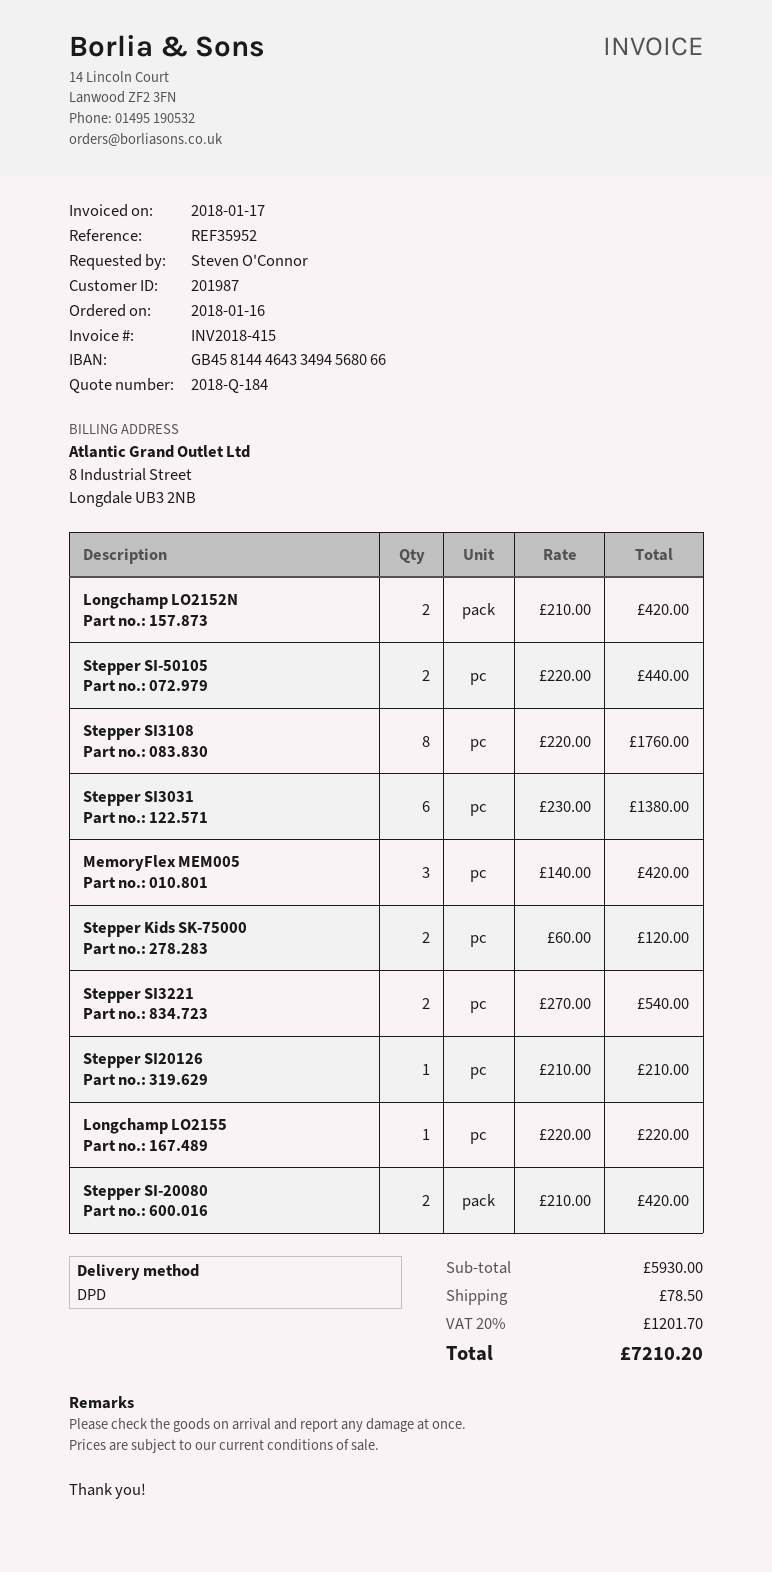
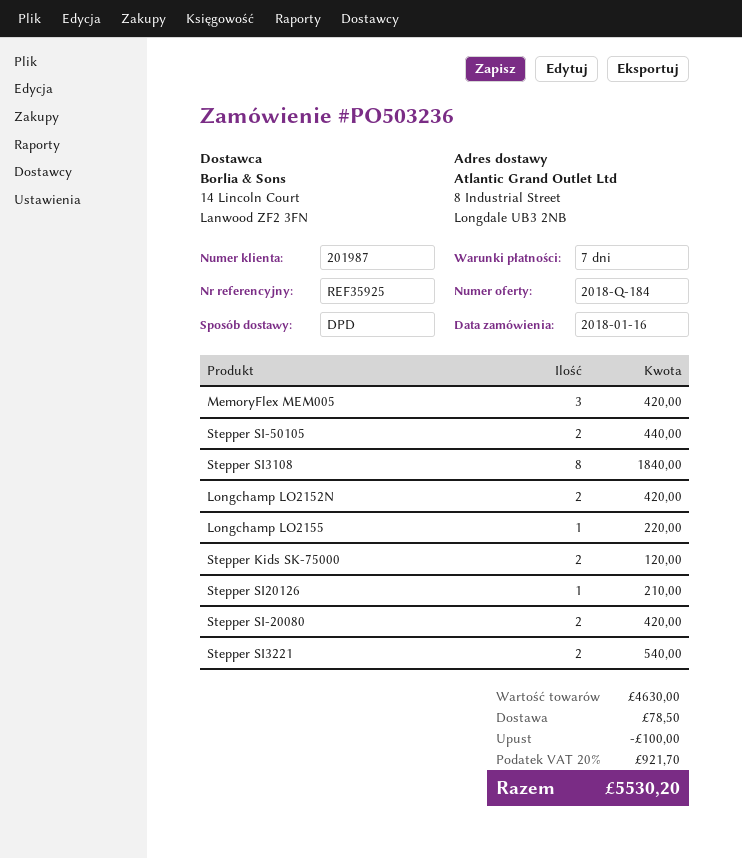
reference: REF35952 -> REF35925
Stepper SI3108: 8 for 1760.00 -> 8 for 1840.00
Stepper SI3031: 6 for 1380.00 -> none
subtotal: 5930.00 -> 4630.00
discount: none -> 100.00
tax: 20% = 1201.70 -> 20% = 921.70
total: 7210.20 -> 5530.20

